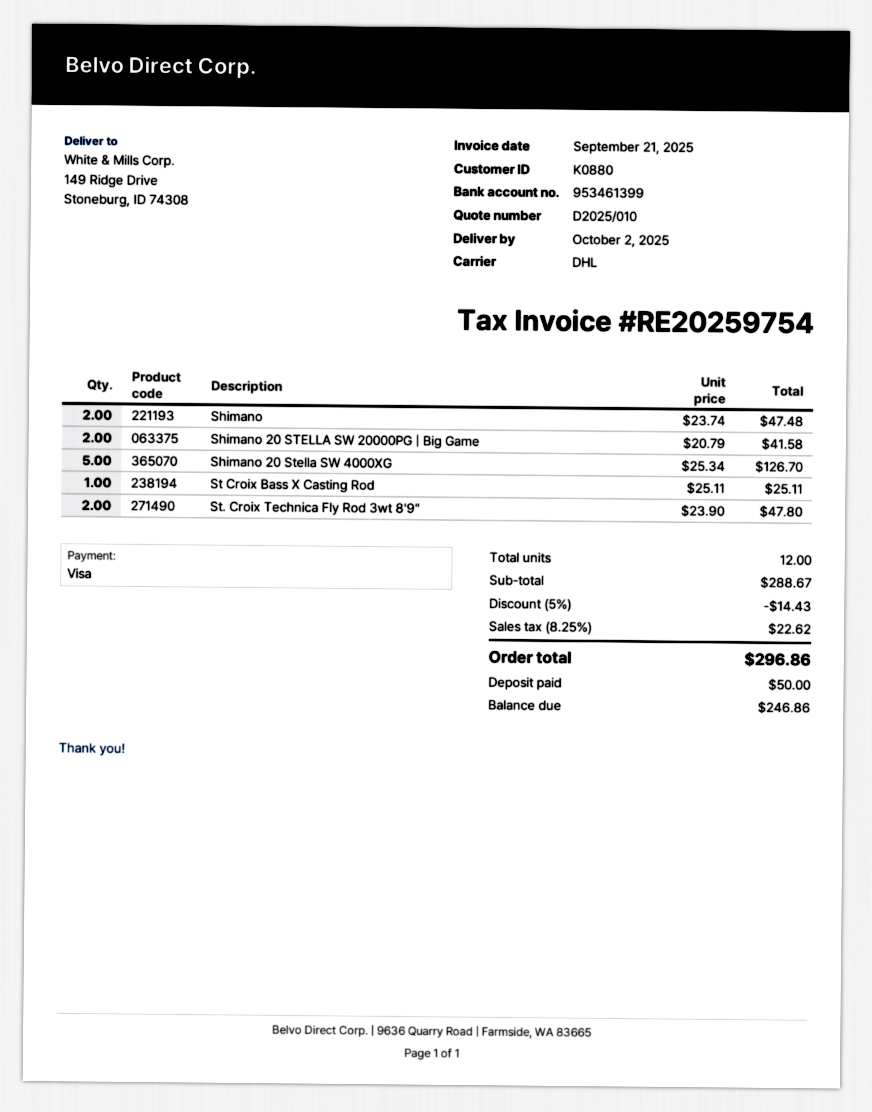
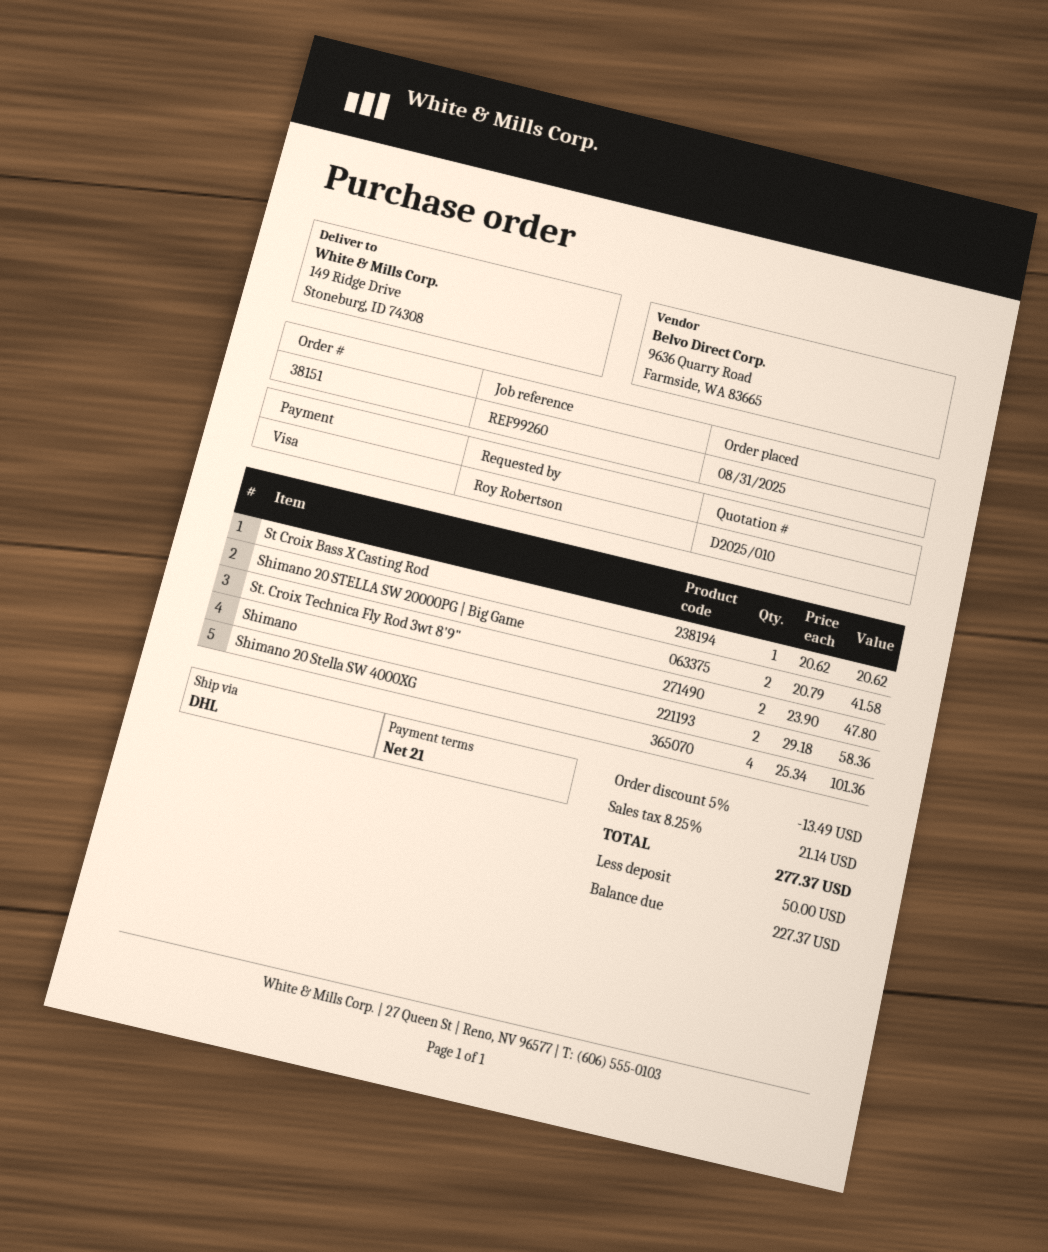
Shimano: 2 x 23.74 = 47.48 -> 2 x 29.18 = 58.36
Shimano 20 Stella SW 4000XG: 5 x 25.34 = 126.70 -> 4 x 25.34 = 101.36
St Croix Bass X Casting Rod: 1 x 25.11 = 25.11 -> 1 x 20.62 = 20.62
discount: 5% = 14.43 -> 5% = 13.49
tax: 8.25% = 22.62 -> 8.25% = 21.14
total: 296.86 -> 277.37
balance: 246.86 -> 227.37

